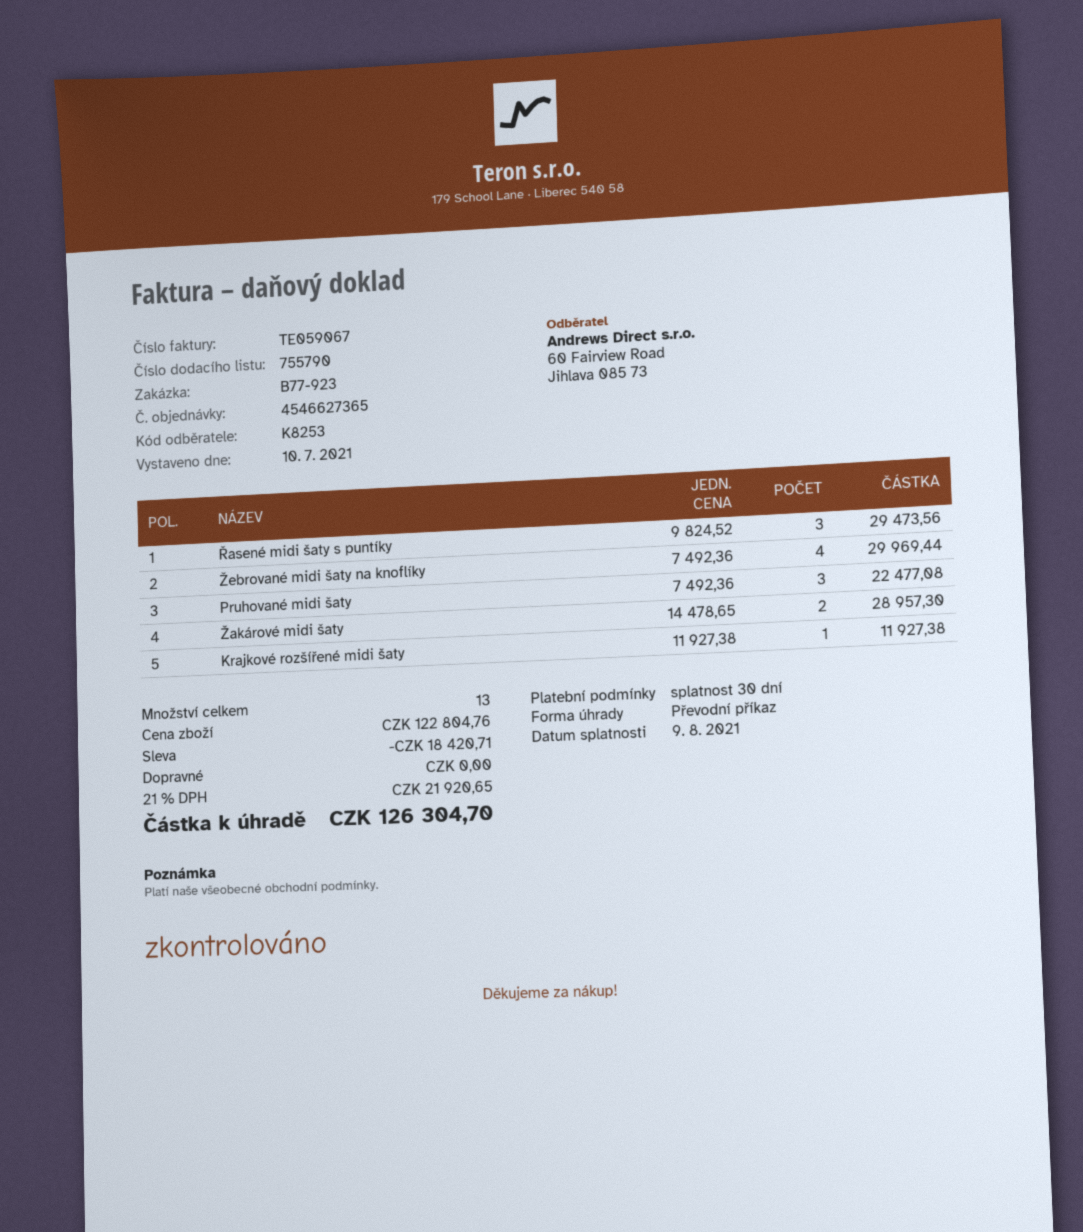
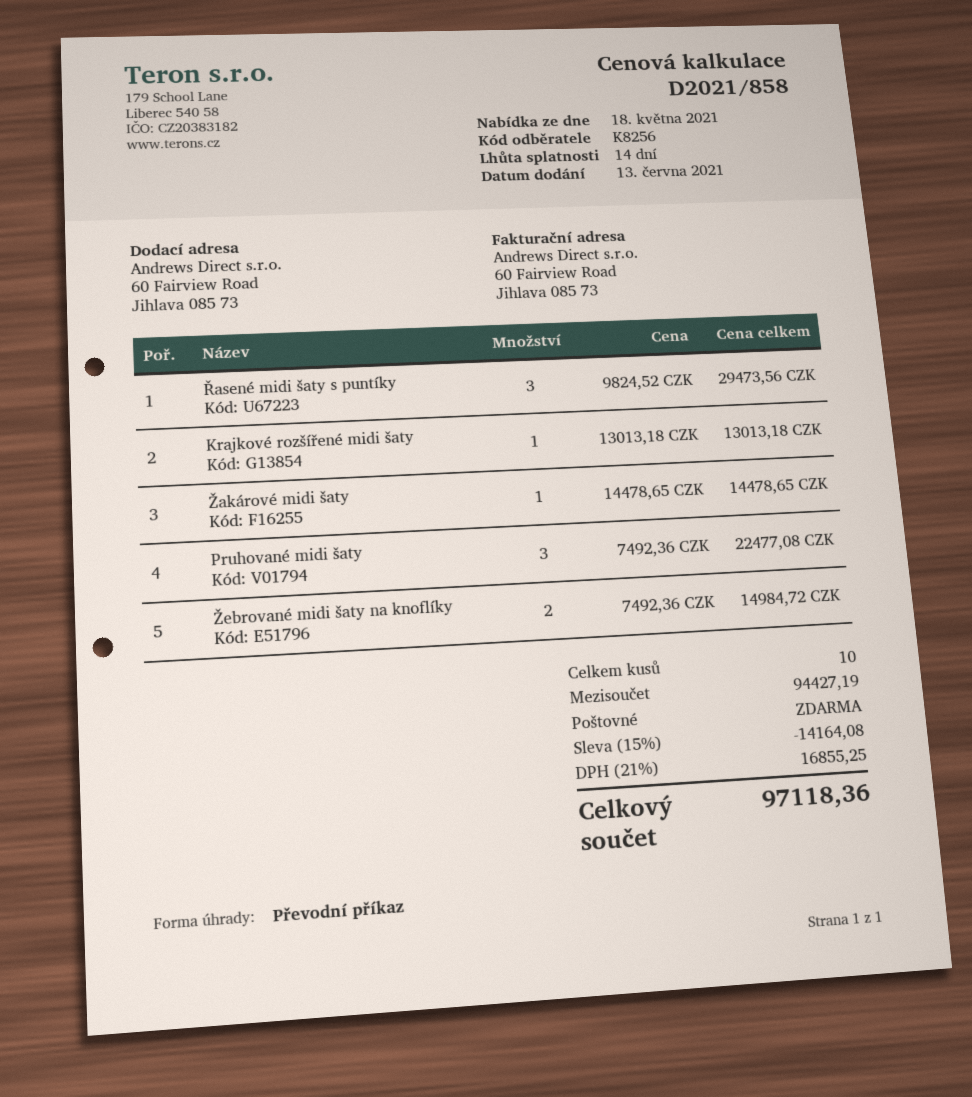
payment terms: 30 days -> 14 days
customer number: K8253 -> K8256
Žebrované midi šaty na knoflíky: 4 x 7492.36 = 29969.44 -> 2 x 7492.36 = 14984.72
Žakárové midi šaty: 2 x 14478.65 = 28957.30 -> 1 x 14478.65 = 14478.65
Krajkové rozšířené midi šaty: 1 x 11927.38 = 11927.38 -> 1 x 13013.18 = 13013.18
total quantity: 13 -> 10
subtotal: 122804.76 -> 94427.19
discount: 18420.71 -> 14164.08
tax: 21% = 21920.65 -> 21% = 16855.25
total: 126304.70 -> 97118.36

